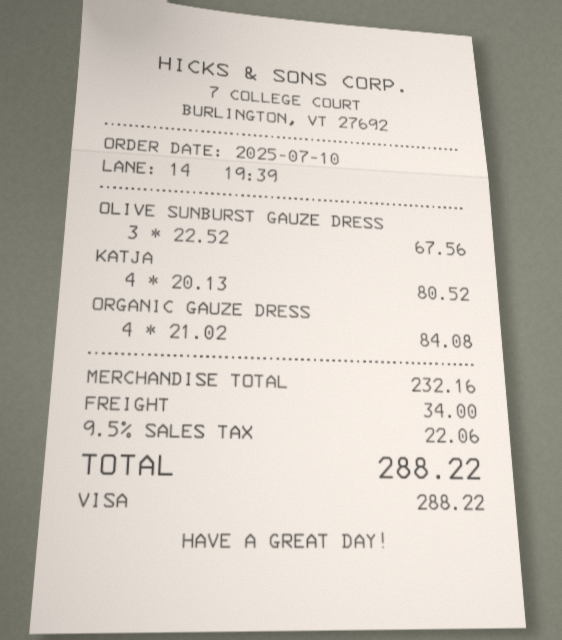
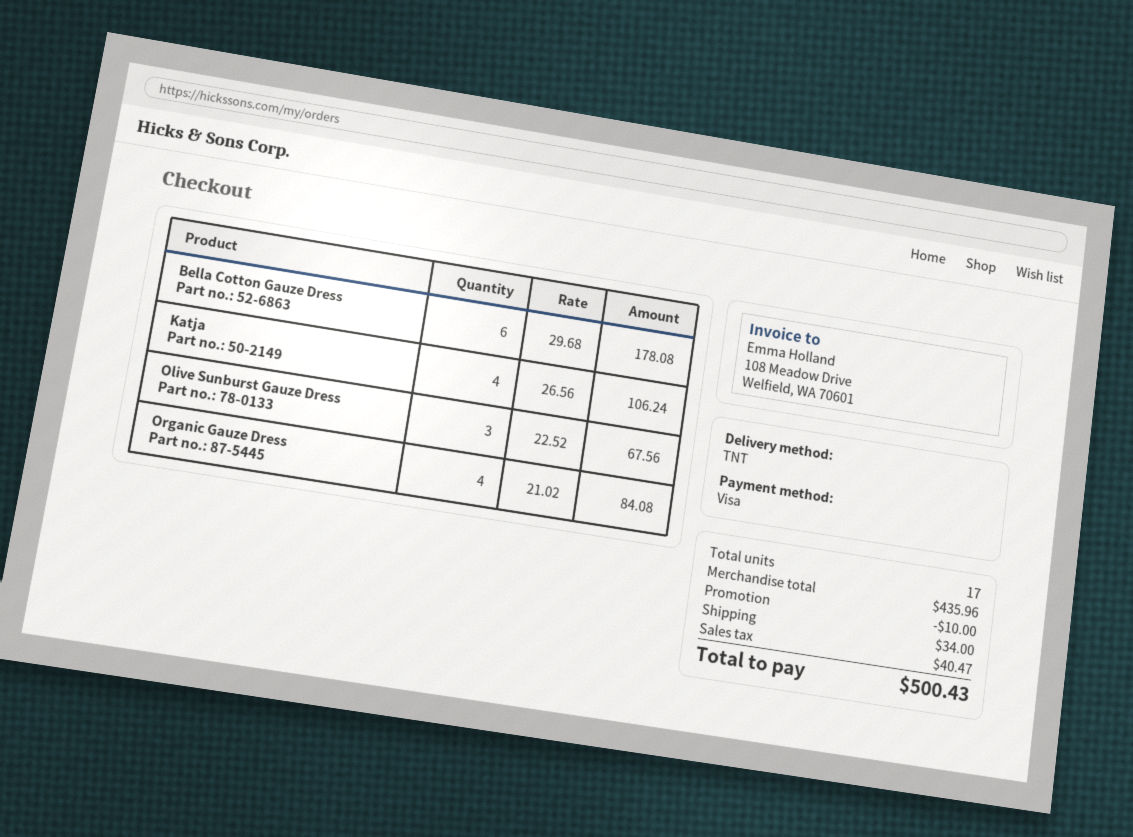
KATJA: 4 x 20.13 = 80.52 -> 4 x 26.56 = 106.24
Bella Cotton Gauze Dress: none -> 6 x 29.68 = 178.08
subtotal: 232.16 -> 435.96
discount: none -> 10.00
tax: 22.06 -> 40.47
total: 288.22 -> 500.43

